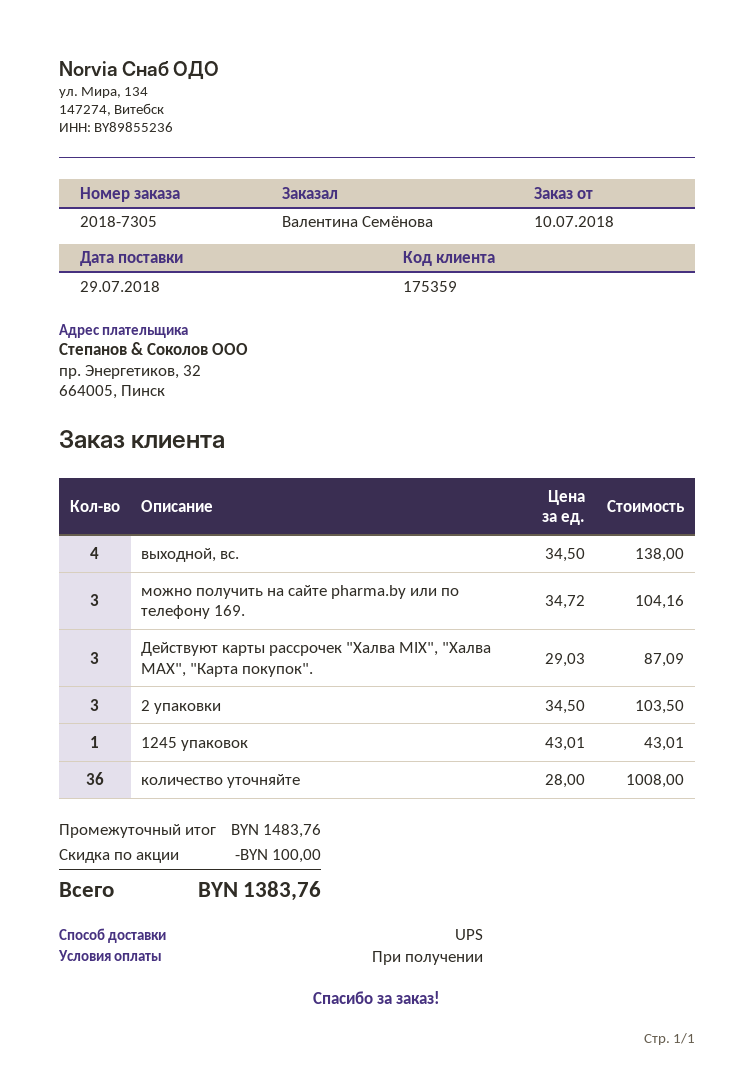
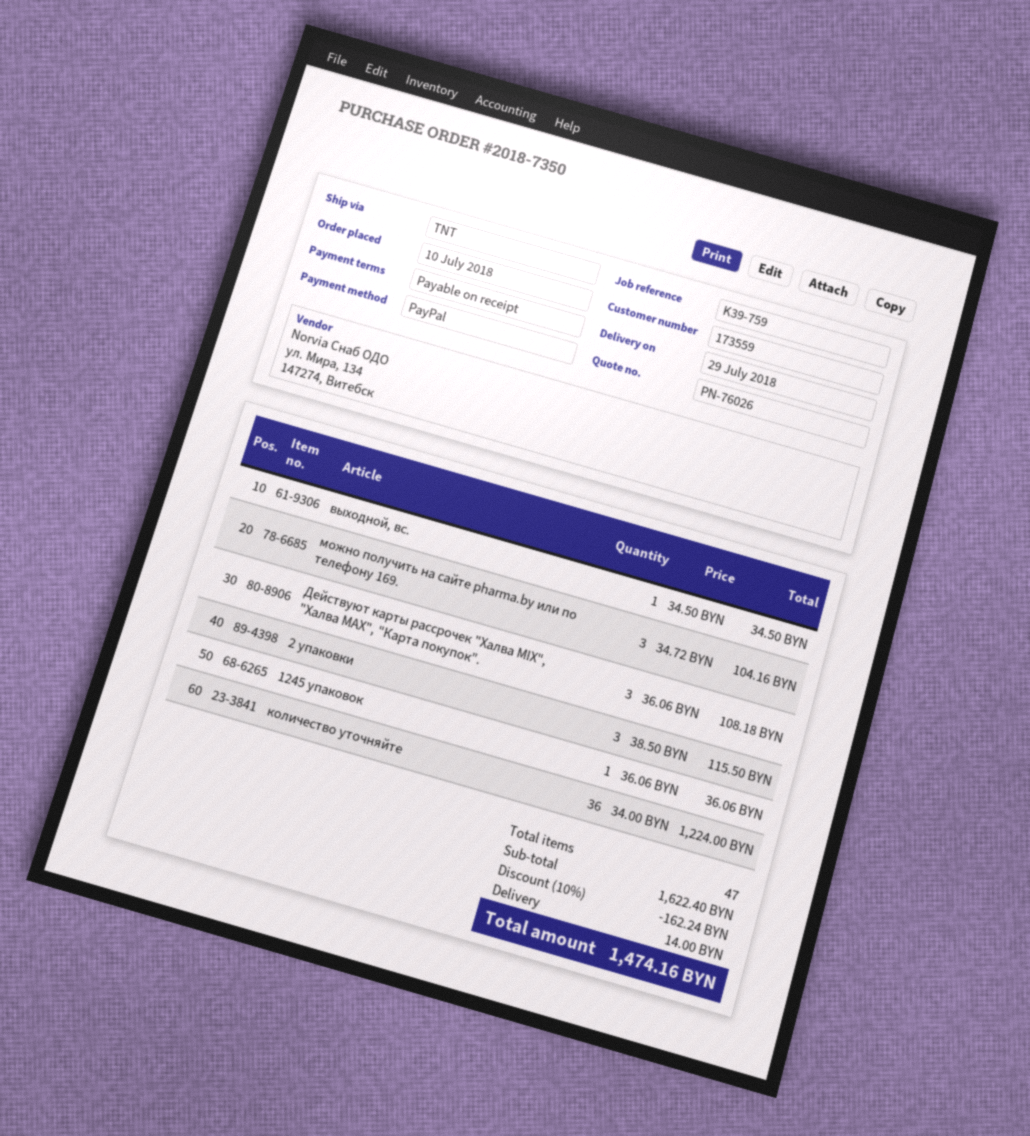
order number: 2018-7305 -> 2018-7350
customer number: 175359 -> 173559
shipping method: UPS -> TNT
выходной, вс.: 4 x 34.50 = 138.00 -> 1 x 34.50 = 34.50
Действуют карты рассрочек "Халва MIX", "Халва MAX", "Карта покупок".: 3 x 29.03 = 87.09 -> 3 x 36.06 = 108.18
2 упаковки: 3 x 34.50 = 103.50 -> 3 x 38.50 = 115.50
1245 упаковок: 1 x 43.01 = 43.01 -> 1 x 36.06 = 36.06
количество уточняйте: 36 x 28.00 = 1008.00 -> 36 x 34.00 = 1224.00
subtotal: 1483.76 -> 1622.40
discount: 100.00 -> 162.24
shipping: none -> 14.00
total: 1383.76 -> 1474.16

